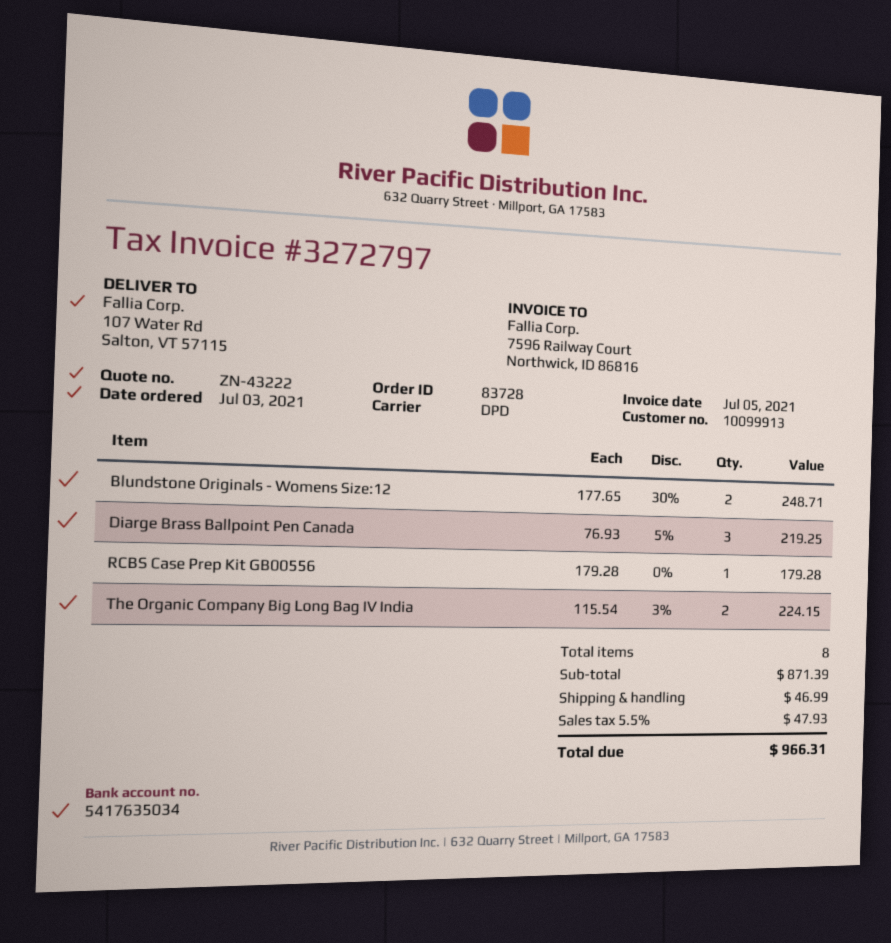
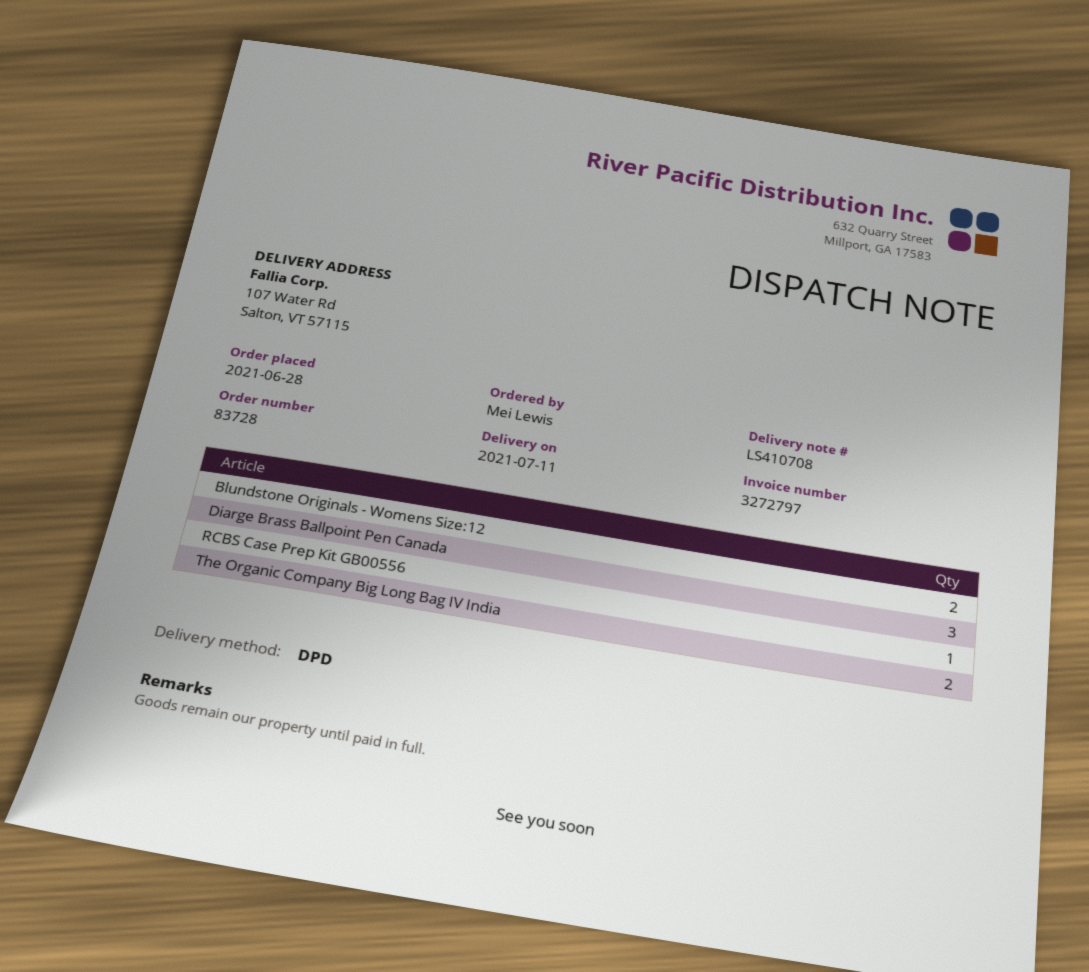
order date: 2021-07-03 -> 2021-06-28

